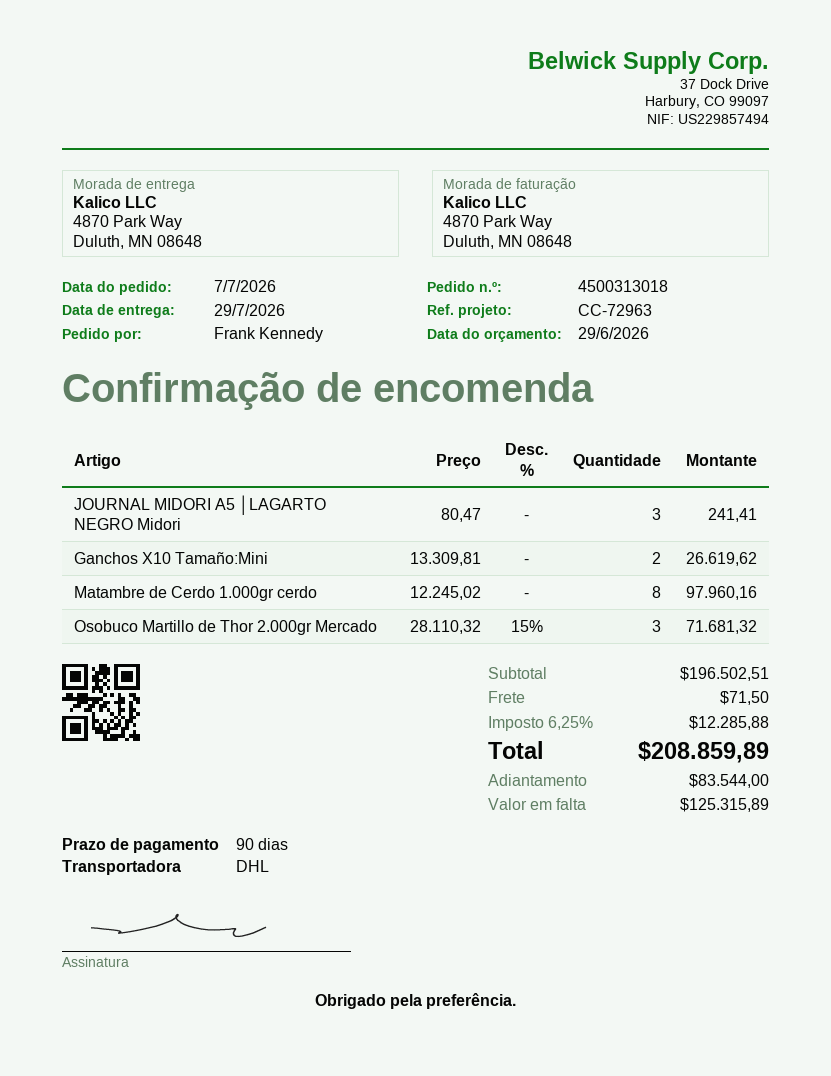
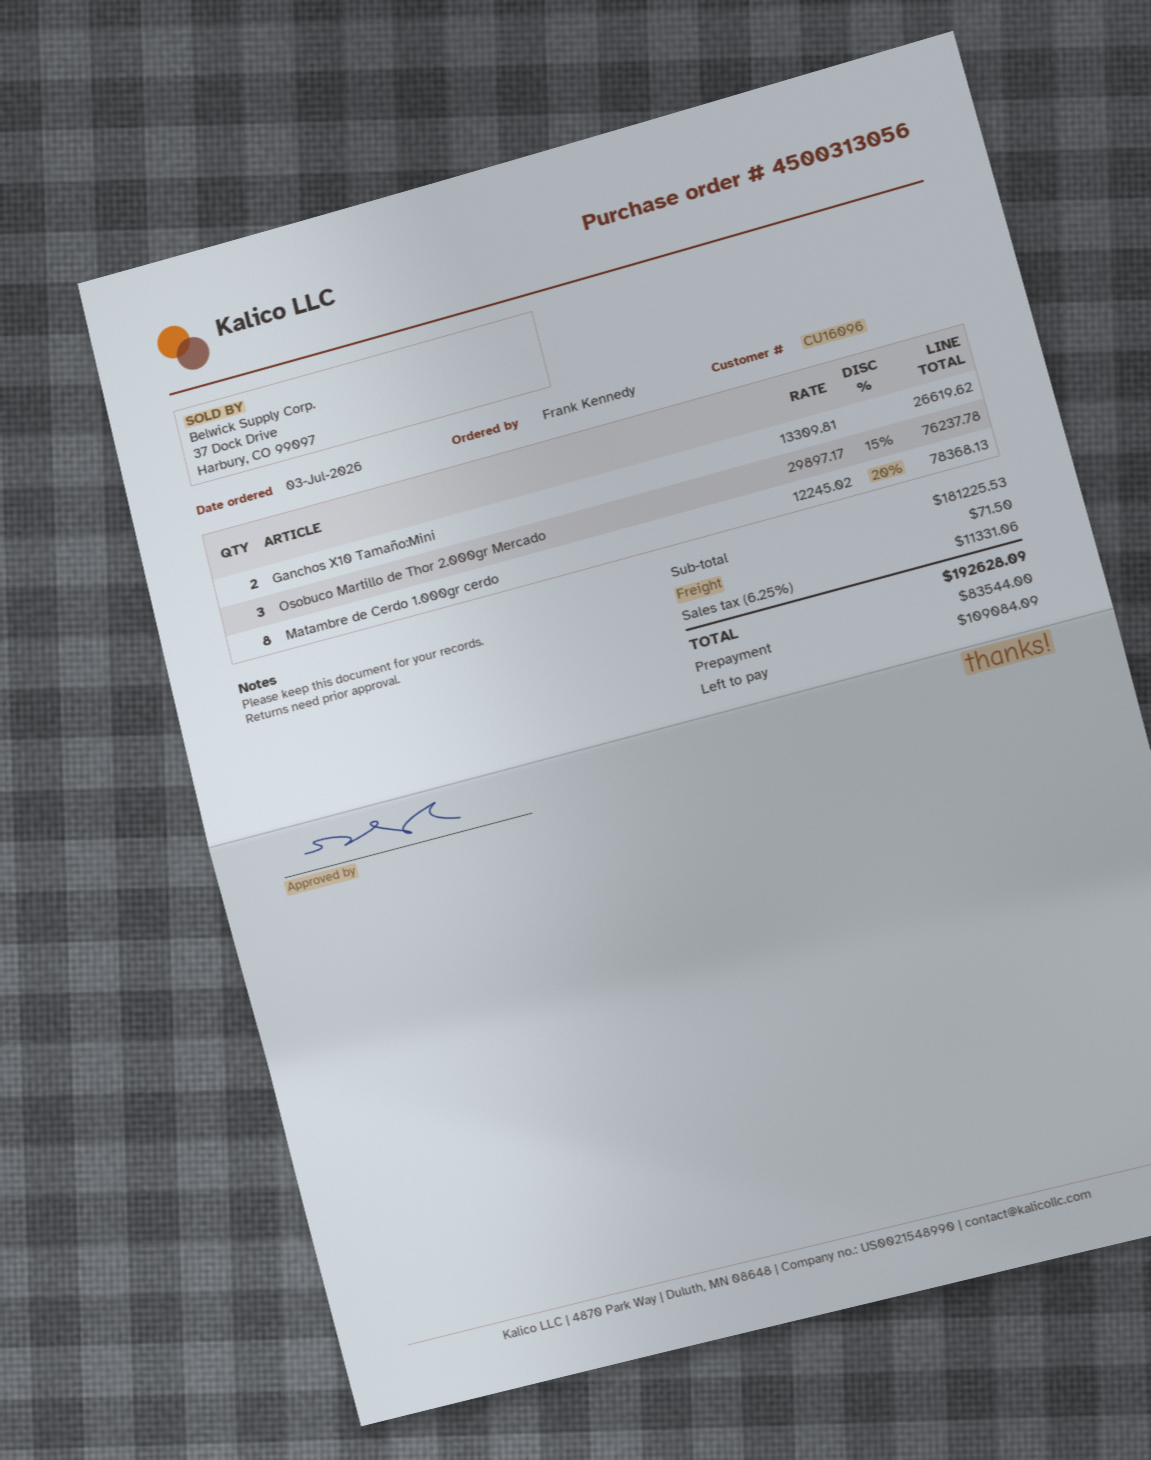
order number: 4500313018 -> 4500313056
order date: 2026-07-07 -> 2026-07-03
JOURNAL MIDORI A5 │LAGARTO NEGRO Midori: 3 x 80.47 = 241.41 -> none
Matambre de Cerdo 1.000gr cerdo: 8 x 12245.02 = 97960.16 -> 8 x 12245.02 - 20% = 78368.13
Osobuco Martillo de Thor 2.000gr Mercado: 3 x 28110.32 - 15% = 71681.32 -> 3 x 29897.17 - 15% = 76237.78
subtotal: 196502.51 -> 181225.53
tax: 6.25% = 12285.88 -> 6.25% = 11331.06
total: 208859.89 -> 192628.09
balance: 125315.89 -> 109084.09

